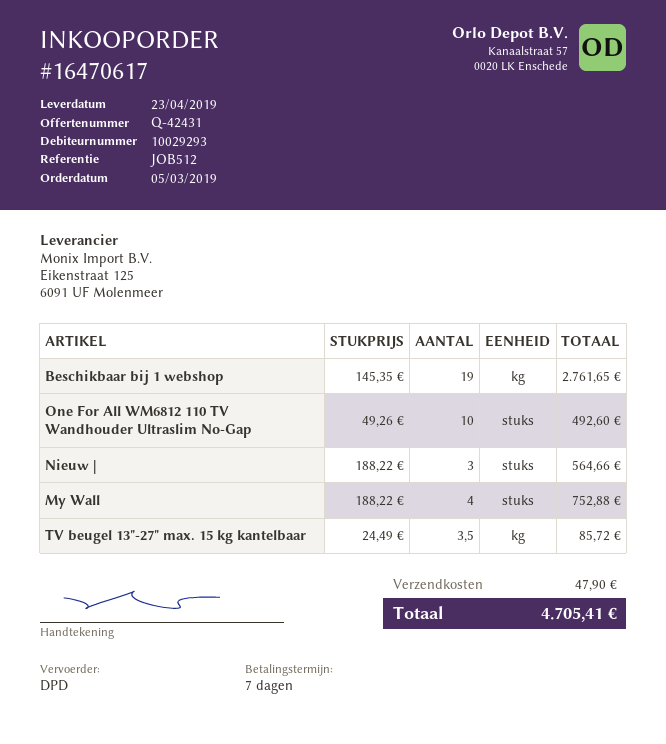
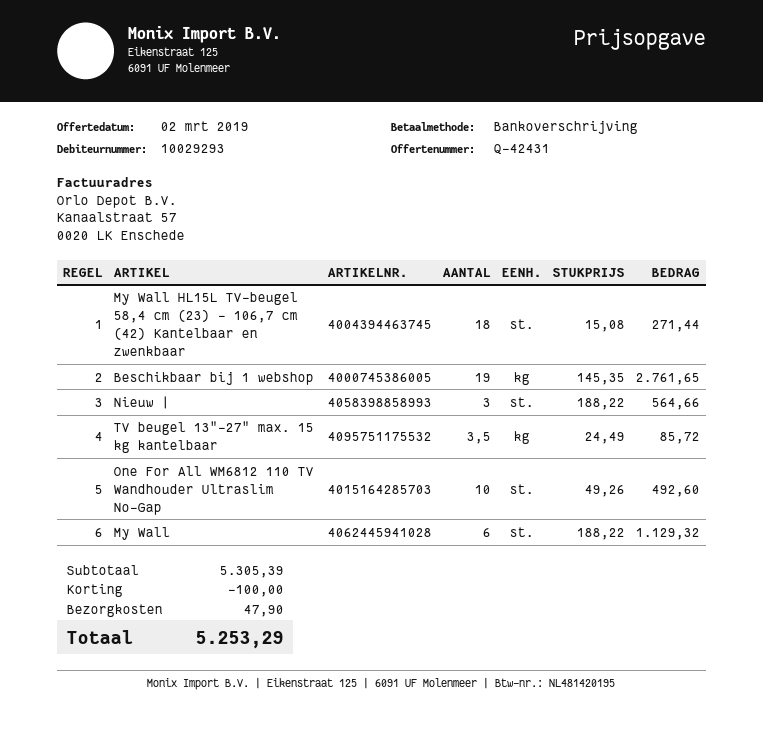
My Wall: 4 x 188.22 = 752.88 -> 6 x 188.22 = 1129.32
My Wall HL15L TV-beugel 58,4 cm (23) - 106,7 cm (42) Kantelbaar en zwenkbaar: none -> 18 x 15.08 = 271.44
discount: none -> 100.00
total: 4705.41 -> 5253.29

